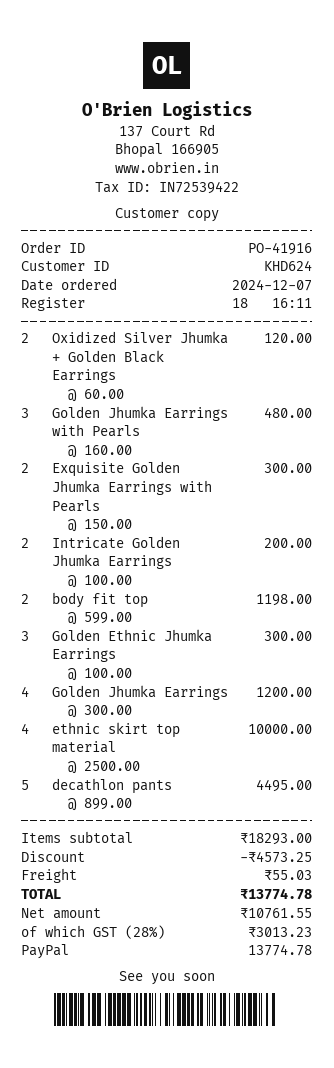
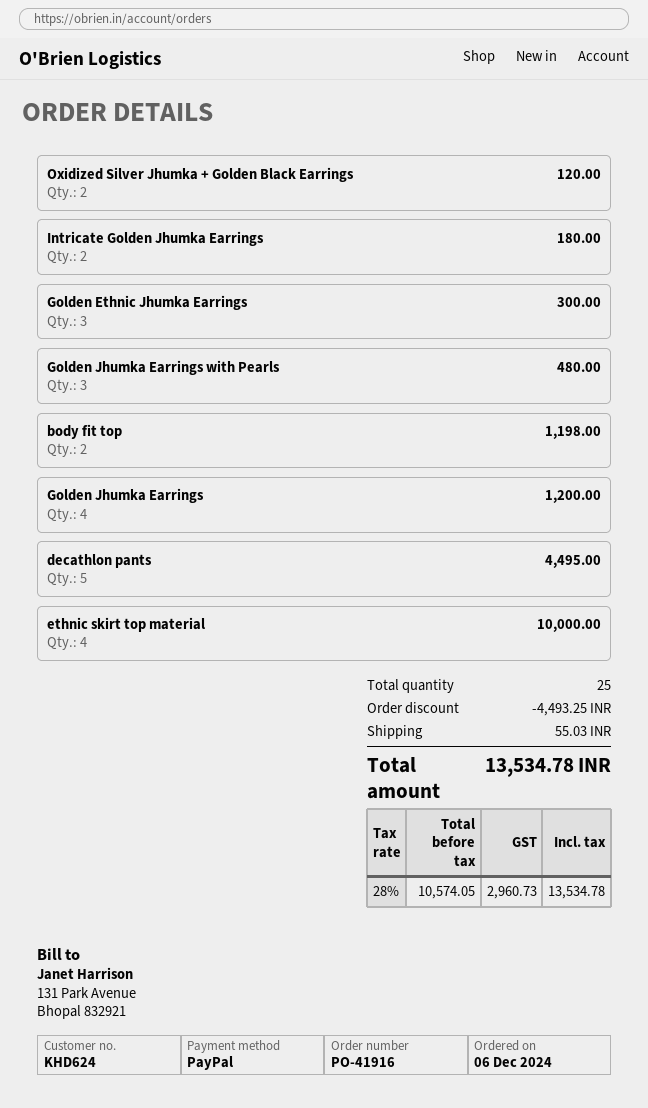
order date: 2024-12-07 -> 2024-12-06
Exquisite Golden Jhumka Earrings with Pearls: 2 for 300.00 -> none
Intricate Golden Jhumka Earrings: 2 for 200.00 -> 2 for 180.00
discount: 4573.25 -> 4493.25
net: 10761.55 -> 10574.05
tax: 28% = 3013.23 -> 28% = 2960.73
total: 13774.78 -> 13534.78

